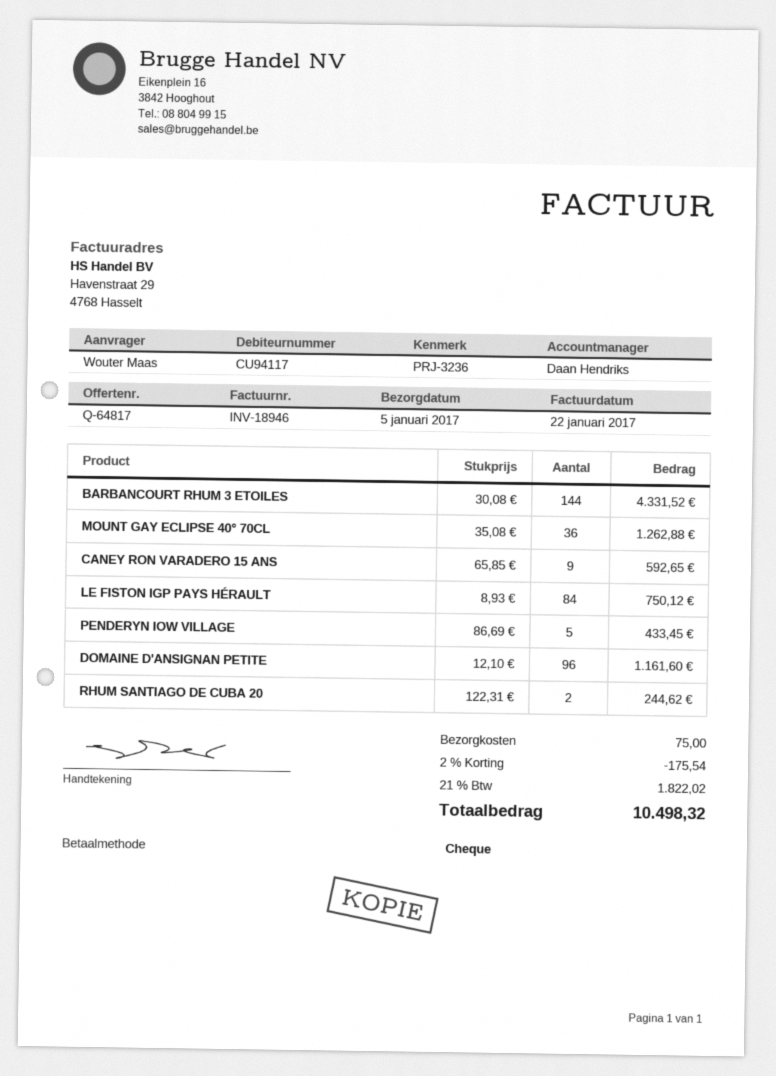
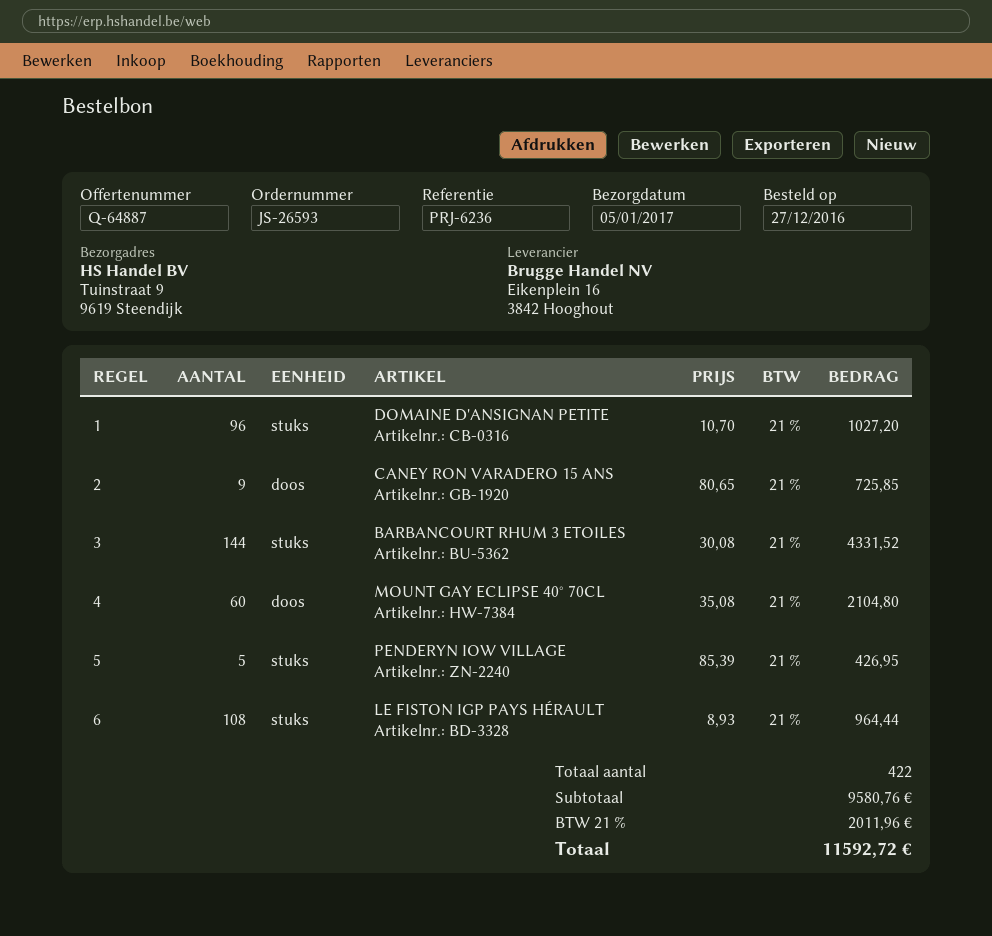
quote number: Q-64817 -> Q-64887
reference: PRJ-3236 -> PRJ-6236
MOUNT GAY ECLIPSE 40° 70CL: 36 x 35.08 = 1262.88 -> 60 x 35.08 = 2104.80
CANEY RON VARADERO 15 ANS: 9 x 65.85 = 592.65 -> 9 x 80.65 = 725.85
LE FISTON IGP PAYS HÉRAULT: 84 x 8.93 = 750.12 -> 108 x 8.93 = 964.44
PENDERYN IOW VILLAGE: 5 x 86.69 = 433.45 -> 5 x 85.39 = 426.95
DOMAINE D'ANSIGNAN PETITE: 96 x 12.10 = 1161.60 -> 96 x 10.70 = 1027.20
RHUM SANTIAGO DE CUBA 20: 2 x 122.31 = 244.62 -> none
discount: 2% = 175.54 -> none
shipping: 75.00 -> none
tax: 21% = 1822.02 -> 21% = 2011.96
total: 10498.32 -> 11592.72

